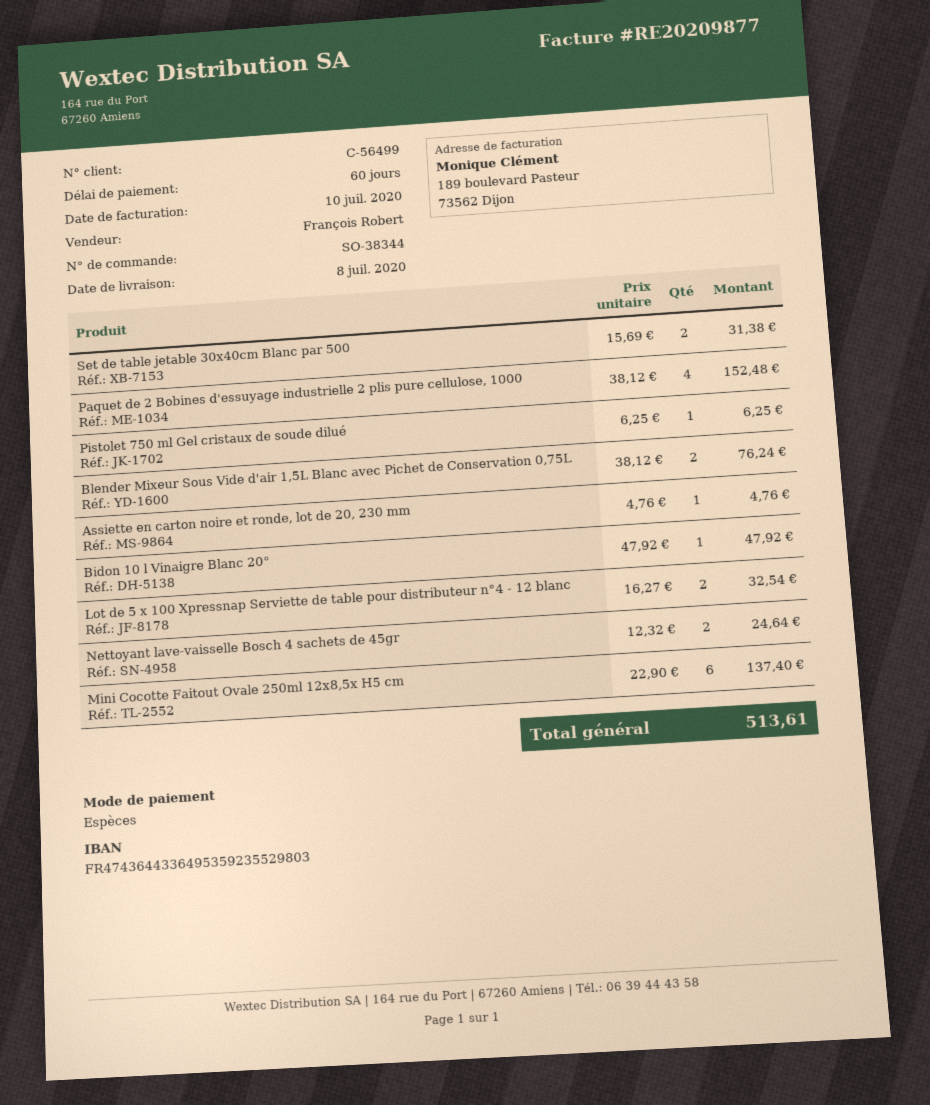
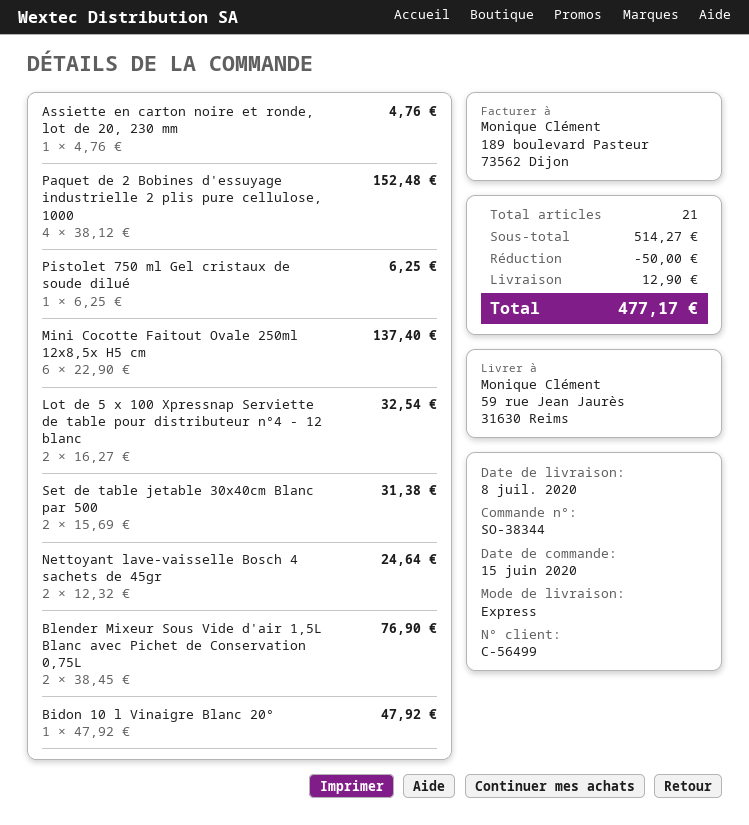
Blender Mixeur Sous Vide d'air 1,5L Blanc avec Pichet de Conservation 0,75L: 2 x 38.12 = 76.24 -> 2 x 38.45 = 76.90
discount: none -> 50.00
shipping: none -> 12.90
total: 513.61 -> 477.17

